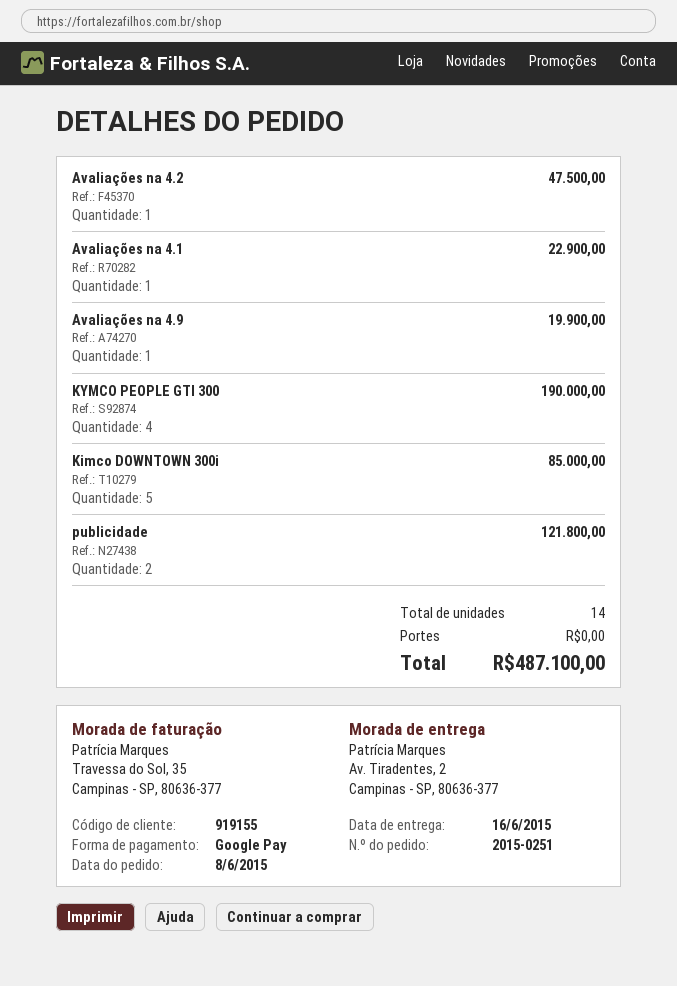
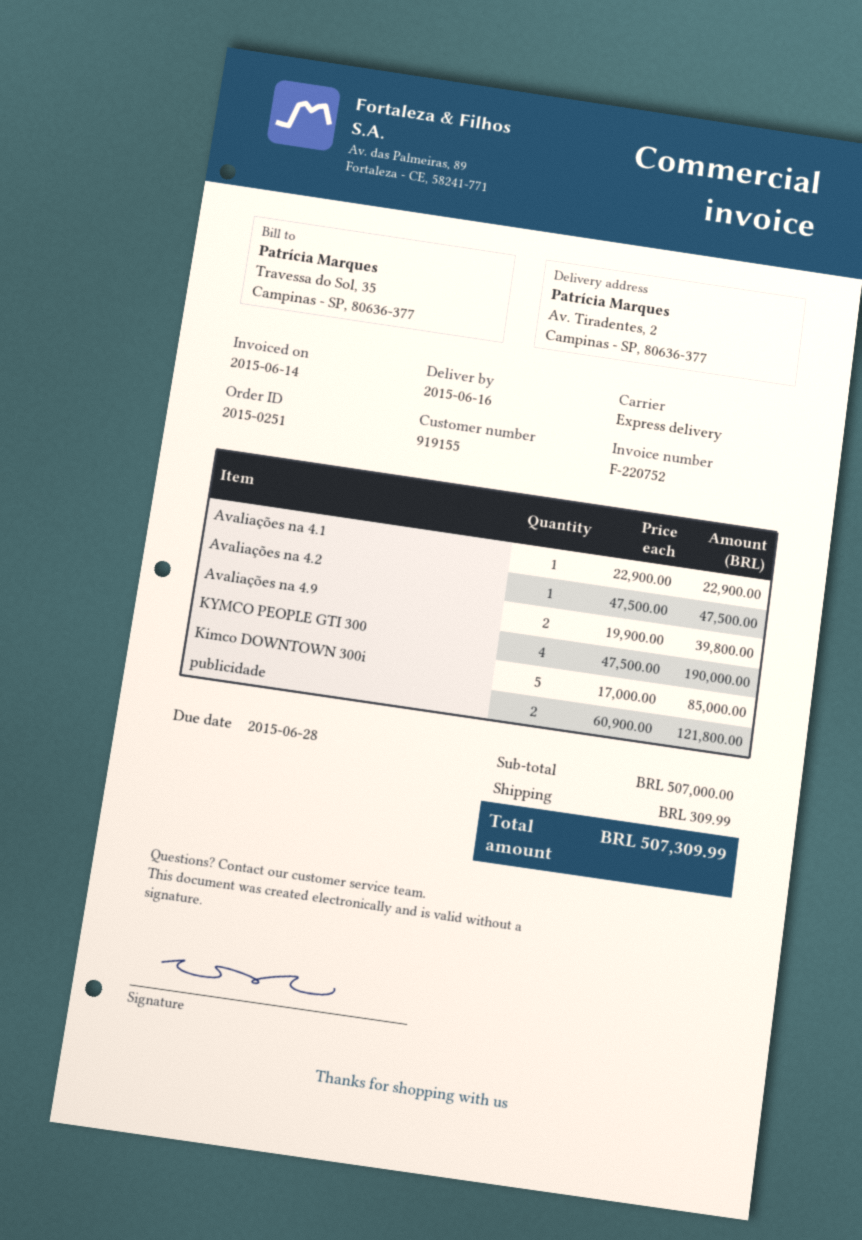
Avaliações na 4.9: 1 for 19900.00 -> 2 for 39800.00
shipping: 0.00 -> 309.99
total: 487100.00 -> 507309.99

